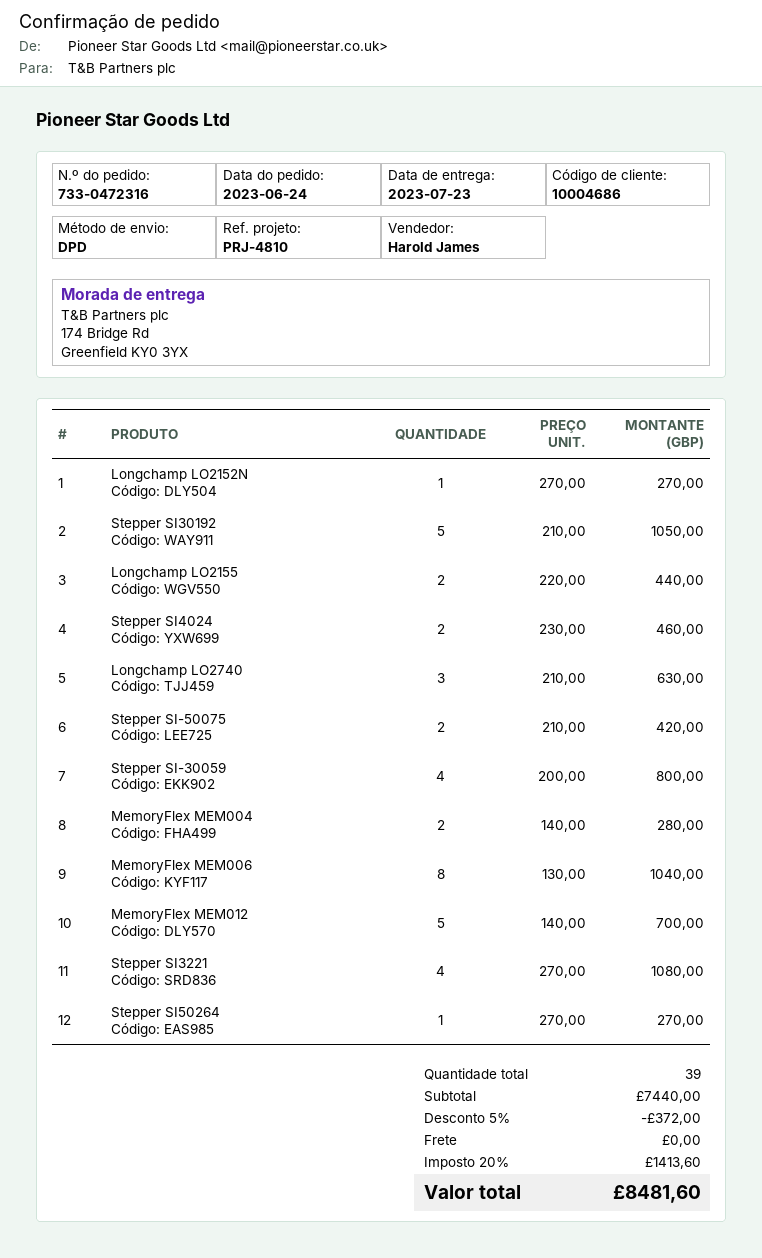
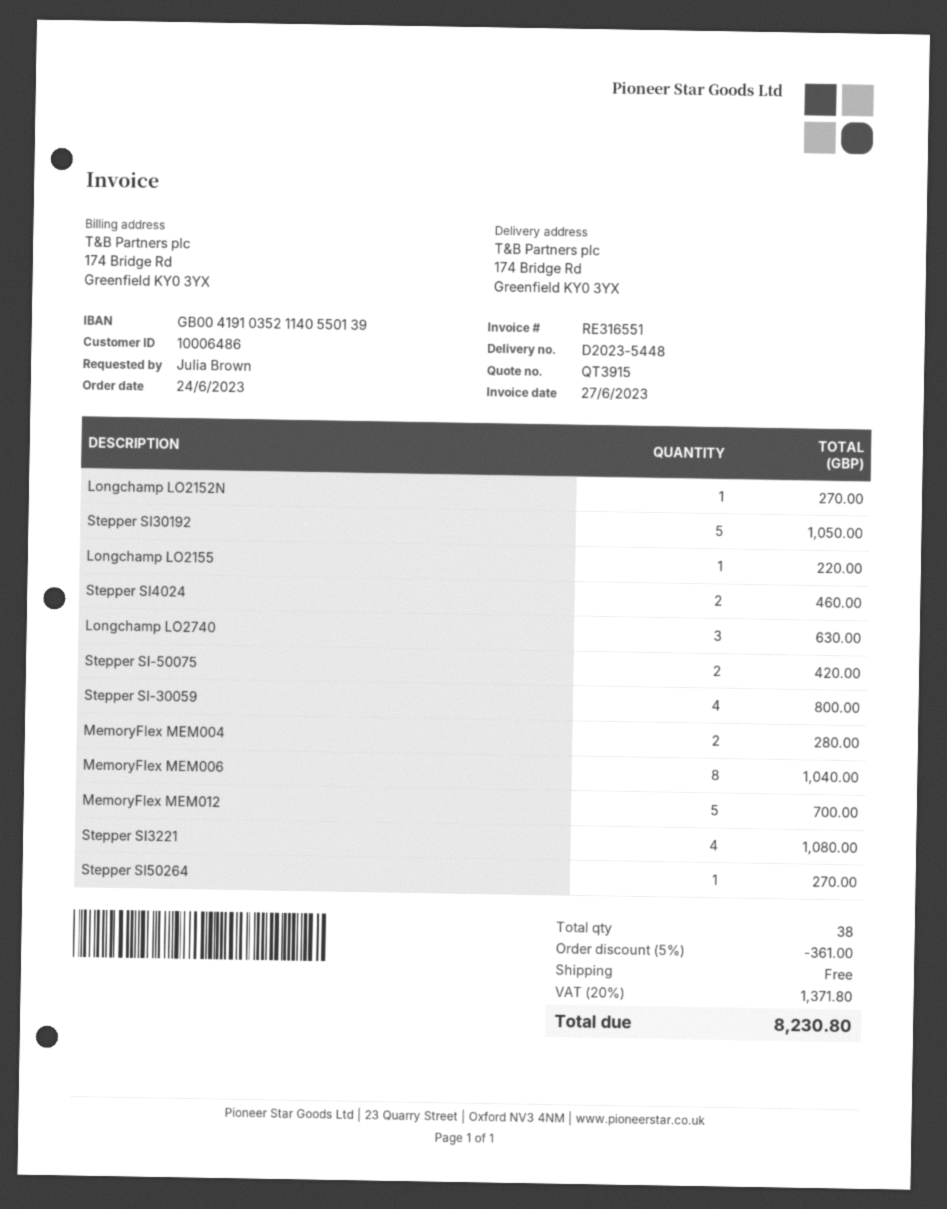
customer number: 10004686 -> 10006486
Longchamp LO2155: 2 for 440.00 -> 1 for 220.00
total quantity: 39 -> 38
discount: 5% = 372.00 -> 5% = 361.00
tax: 20% = 1413.60 -> 20% = 1371.80
total: 8481.60 -> 8230.80

